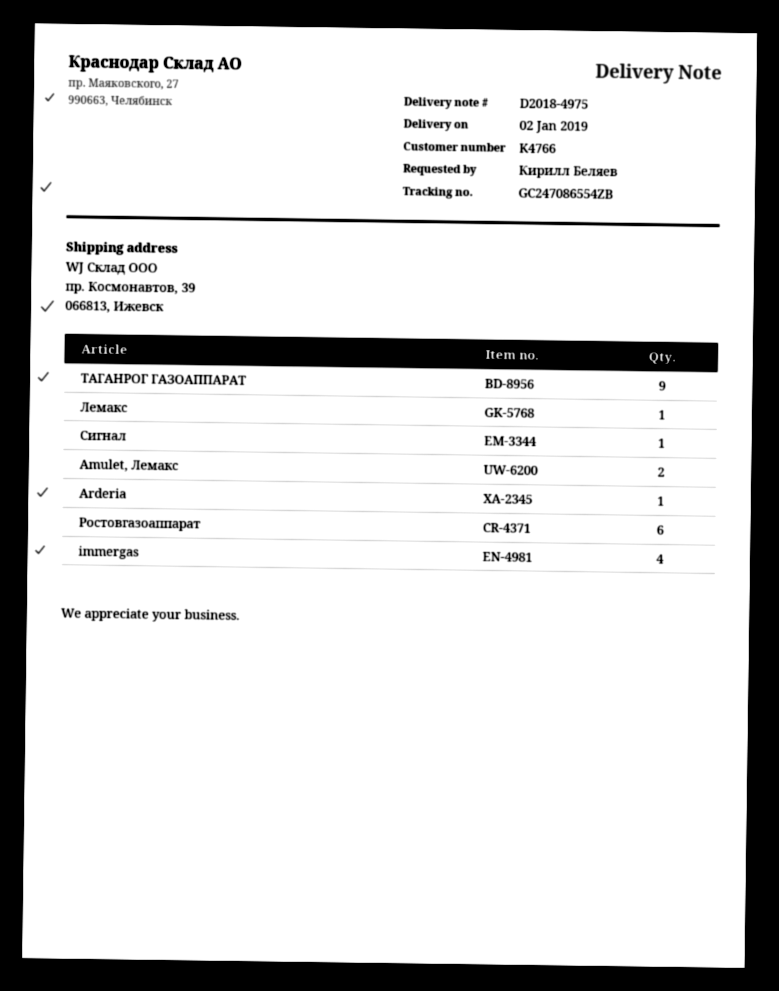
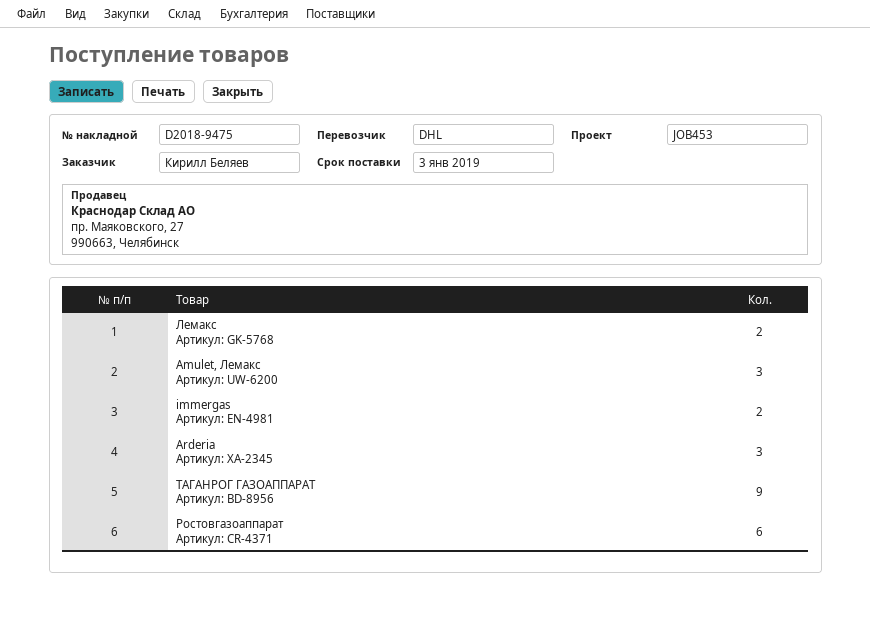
delivery note number: D2018-4975 -> D2018-9475
delivery date: 2019-01-02 -> 2019-01-03
Лемакс: 1 -> 2
Сигнал: 1 -> none
Amulet, Лемакс: 2 -> 3
Arderia: 1 -> 3
immergas: 4 -> 2

